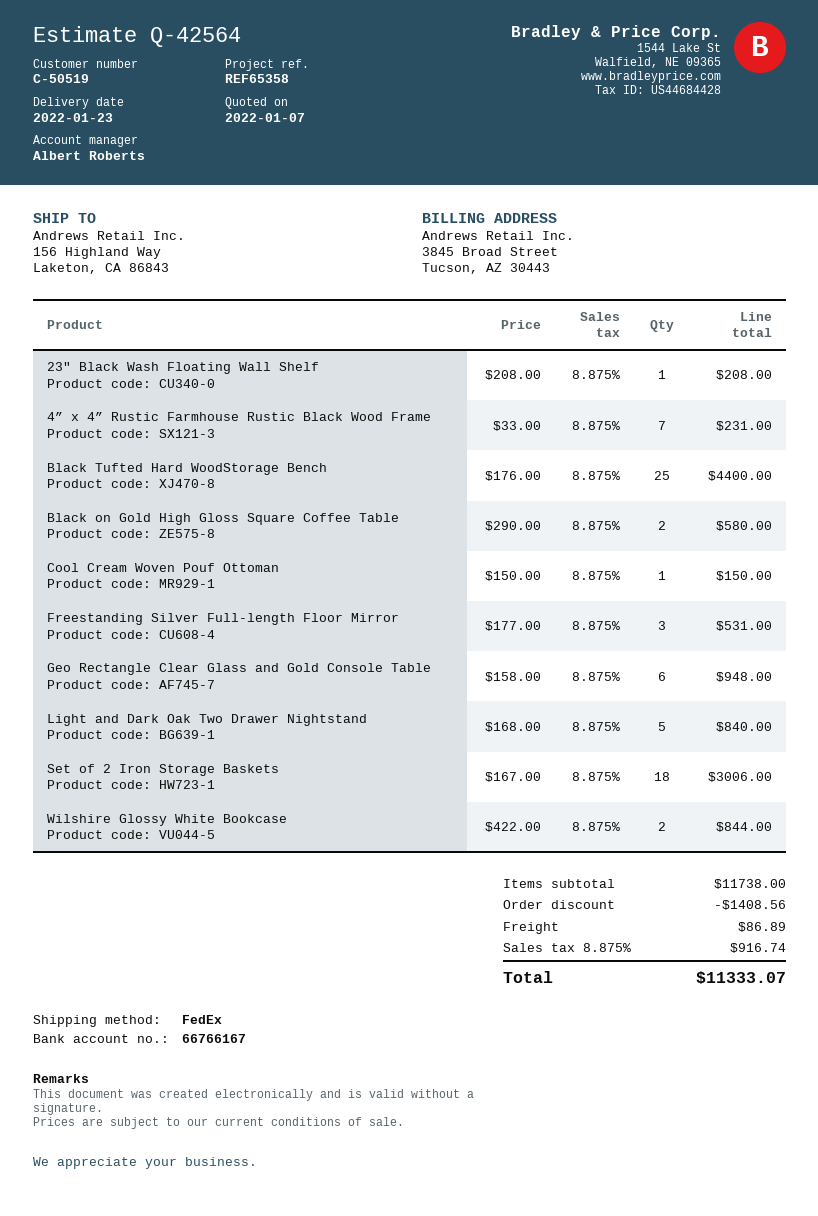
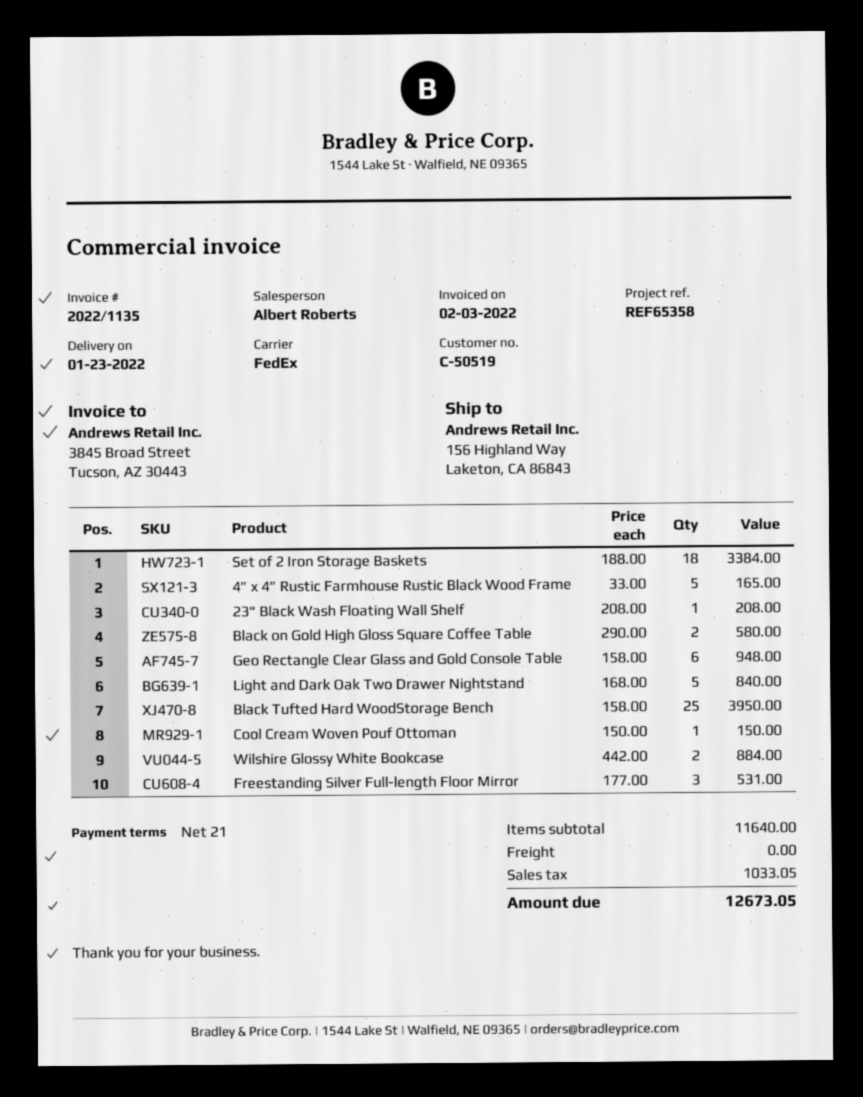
4” x 4” Rustic Farmhouse Rustic Black Wood Frame: 7 x 33.00 = 231.00 -> 5 x 33.00 = 165.00
Black Tufted Hard WoodStorage Bench: 25 x 176.00 = 4400.00 -> 25 x 158.00 = 3950.00
Set of 2 Iron Storage Baskets: 18 x 167.00 = 3006.00 -> 18 x 188.00 = 3384.00
Wilshire Glossy White Bookcase: 2 x 422.00 = 844.00 -> 2 x 442.00 = 884.00
subtotal: 11738.00 -> 11640.00
discount: 1408.56 -> none
shipping: 86.89 -> 0.00
tax: 916.74 -> 1033.05
total: 11333.07 -> 12673.05

